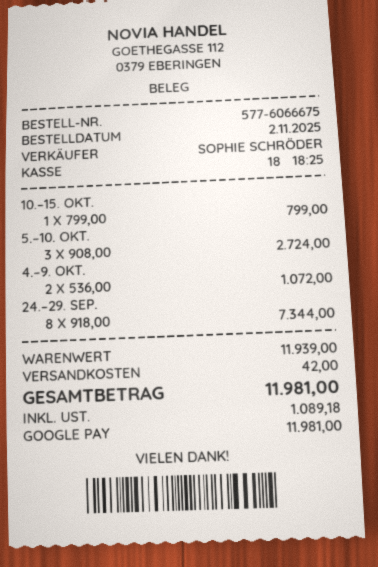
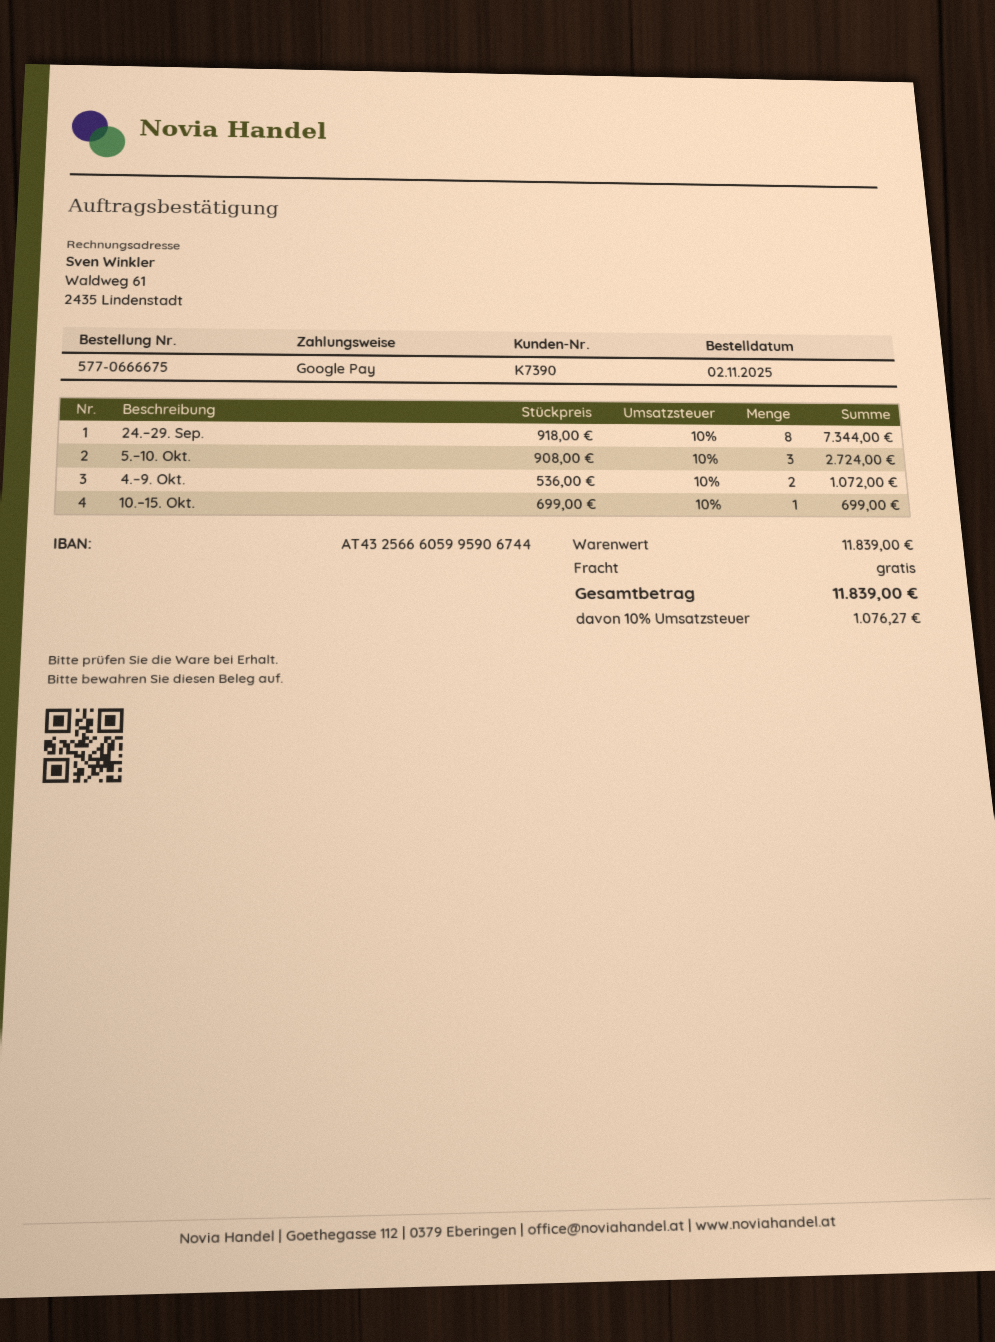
order number: 577-6066675 -> 577-0666675
10.–15. OKT.: 1 x 799.00 = 799.00 -> 1 x 699.00 = 699.00
subtotal: 11939.00 -> 11839.00
shipping: 42.00 -> 0.00
tax: 1089.18 -> 1076.27
total: 11981.00 -> 11839.00

